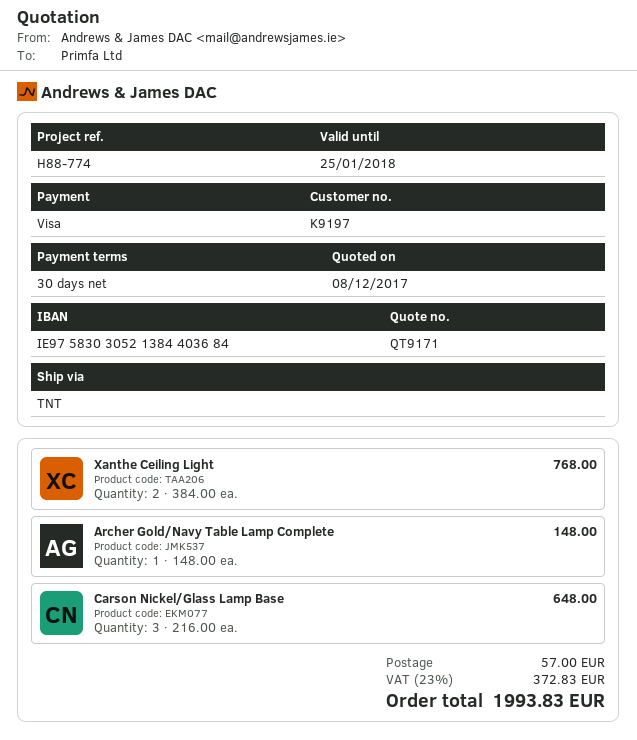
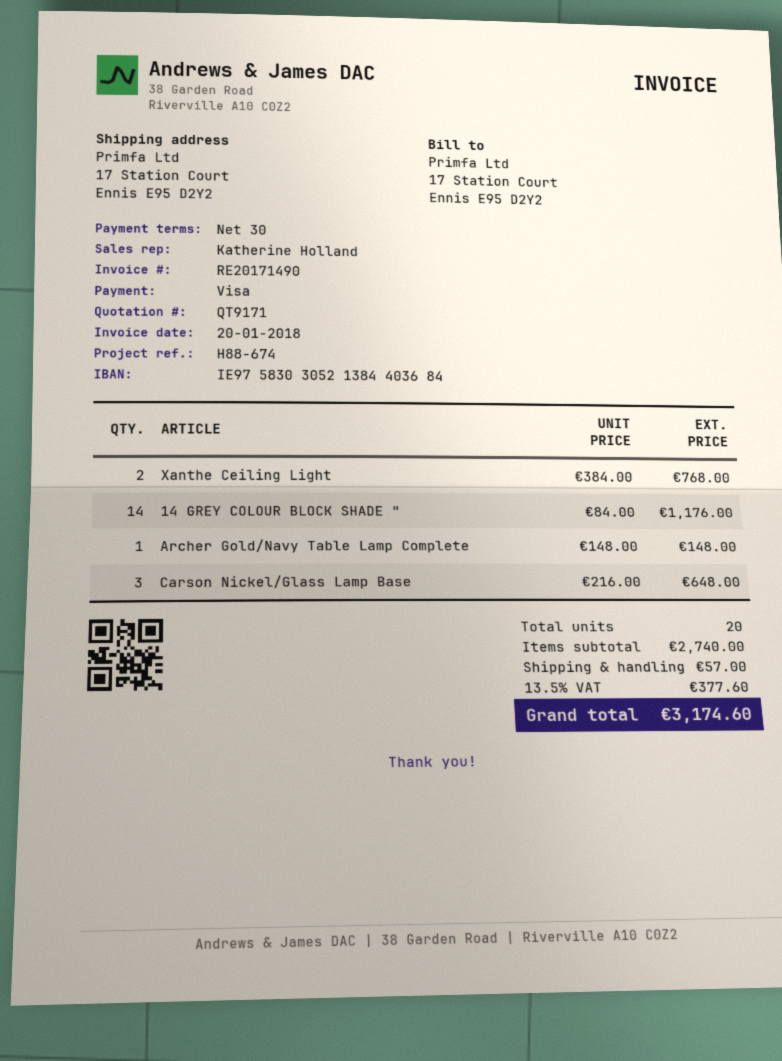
reference: H88-774 -> H88-674
14 GREY COLOUR BLOCK SHADE ": none -> 14 x 84.00 = 1176.00
tax: 23% = 372.83 -> 13.5% = 377.60
total: 1993.83 -> 3174.60

